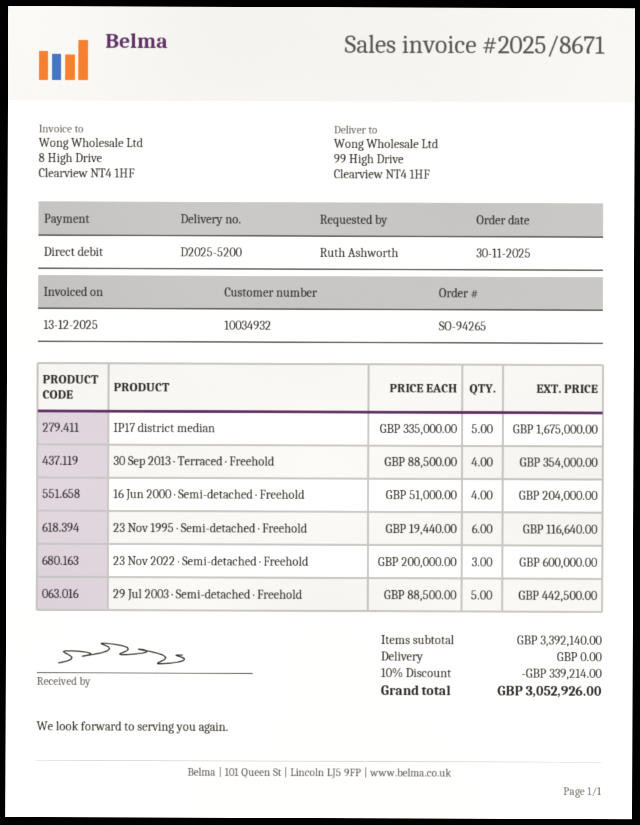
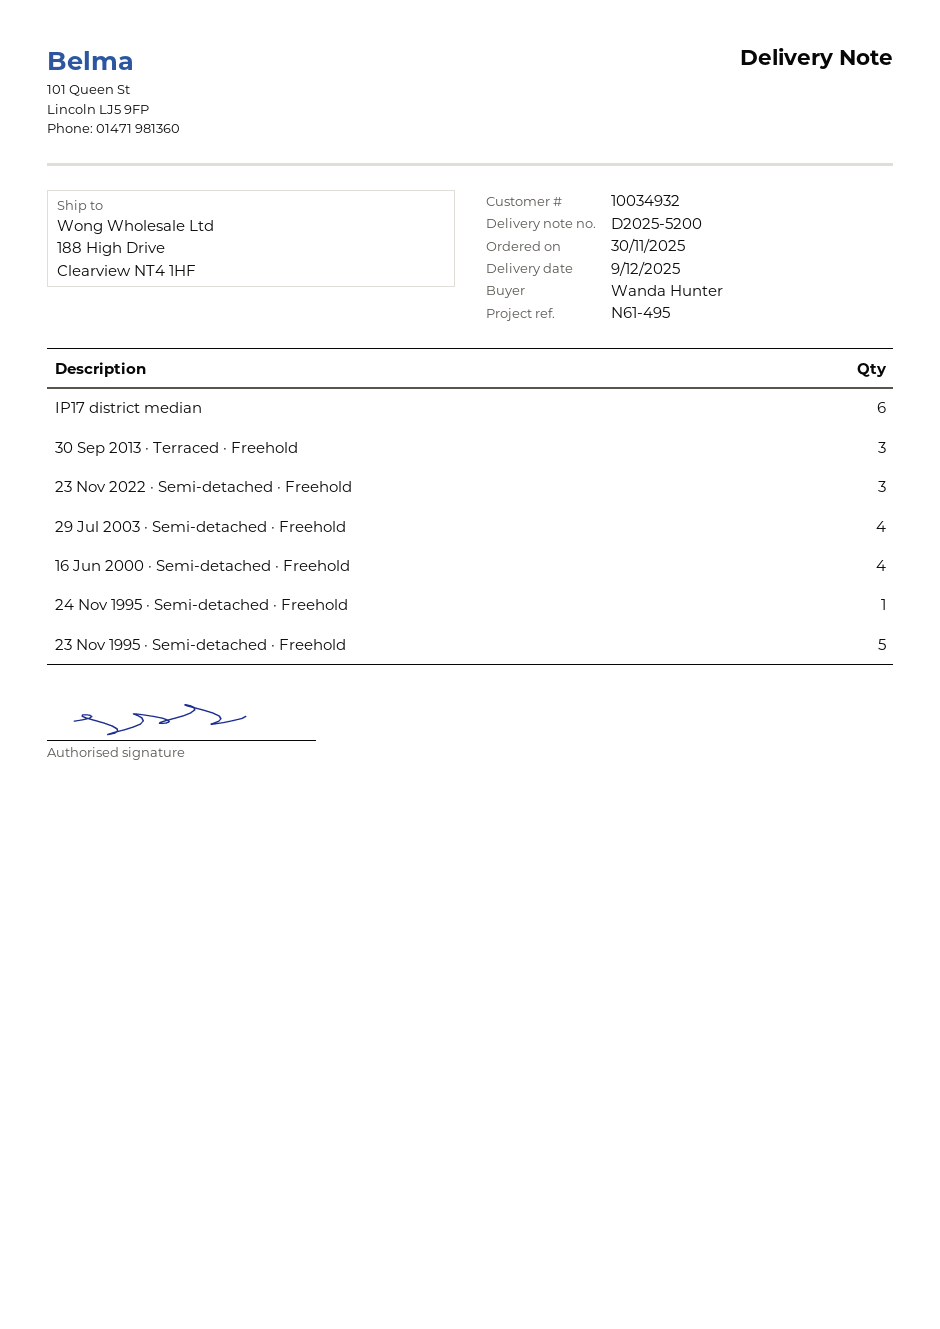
ordered by: Ruth Ashworth -> Wanda Hunter
ship to: 99 High Drive, Clearview NT4 1HF -> 188 High Drive, Clearview NT4 1HF
IP17 district median: 5 -> 6
30 Sep 2013 · Terraced · Freehold: 4 -> 3
23 Nov 1995 · Semi-detached · Freehold: 6 -> 5
29 Jul 2003 · Semi-detached · Freehold: 5 -> 4
24 Nov 1995 · Semi-detached · Freehold: none -> 1

